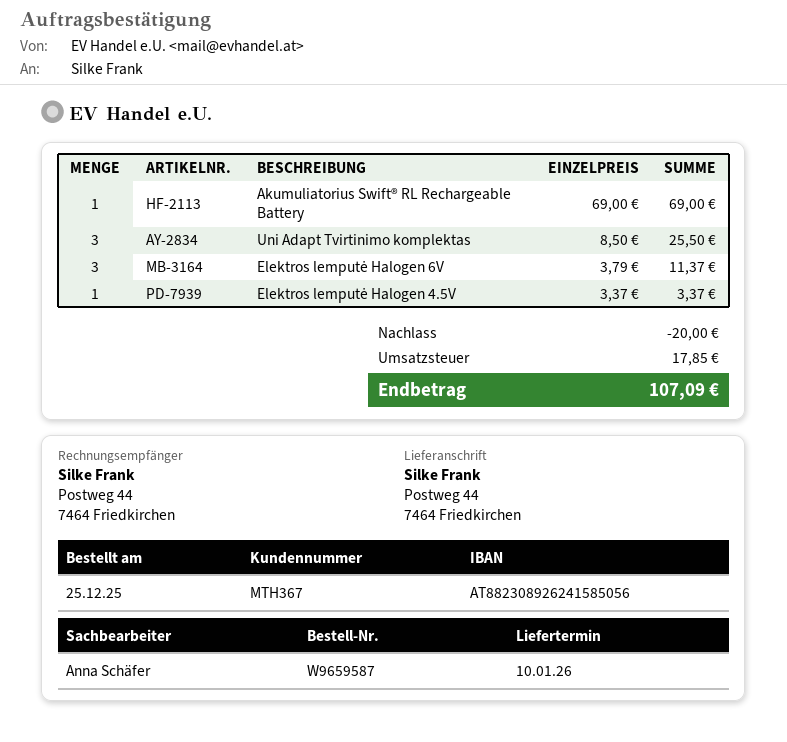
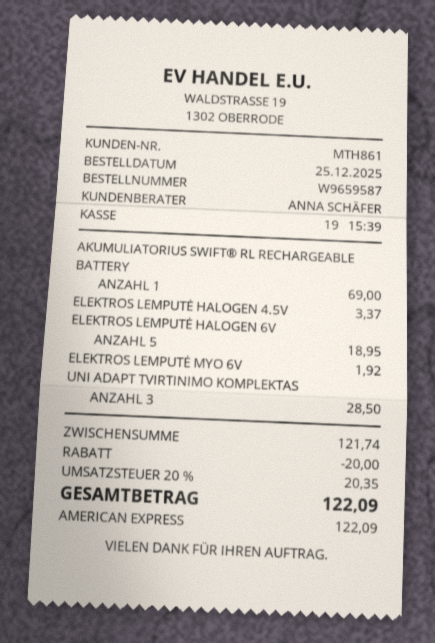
customer number: MTH367 -> MTH861
Uni Adapt Tvirtinimo komplektas: 3 for 25.50 -> 3 for 28.50
Elektros lemputė Halogen 6V: 3 for 11.37 -> 5 for 18.95
ELEKTROS LEMPUTĖ MYO 6V: none -> 1 for 1.92
tax: 17.85 -> 20.35
total: 107.09 -> 122.09

